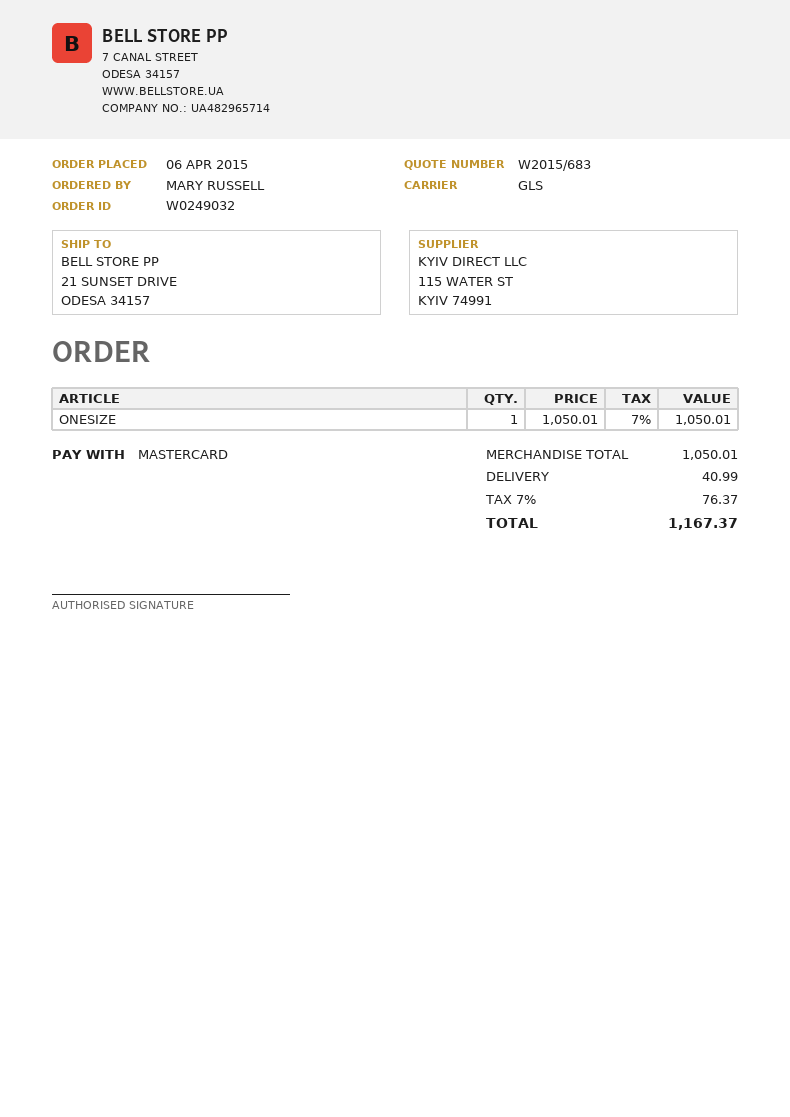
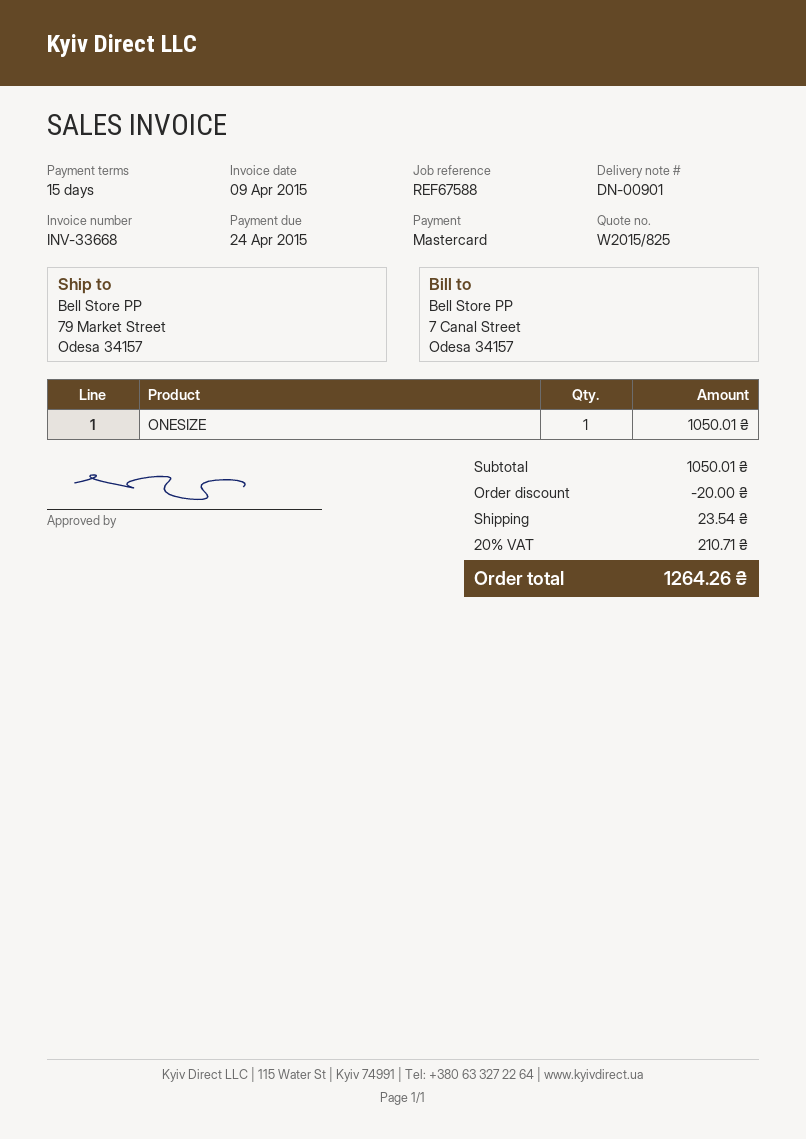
quote number: W2015/683 -> W2015/825
ship to: 21 SUNSET DRIVE, ODESA 34157 -> 79 Market Street, Odesa 34157
discount: none -> 20.00
shipping: 40.99 -> 23.54
tax: 7% = 76.37 -> 20% = 210.71
total: 1167.37 -> 1264.26

